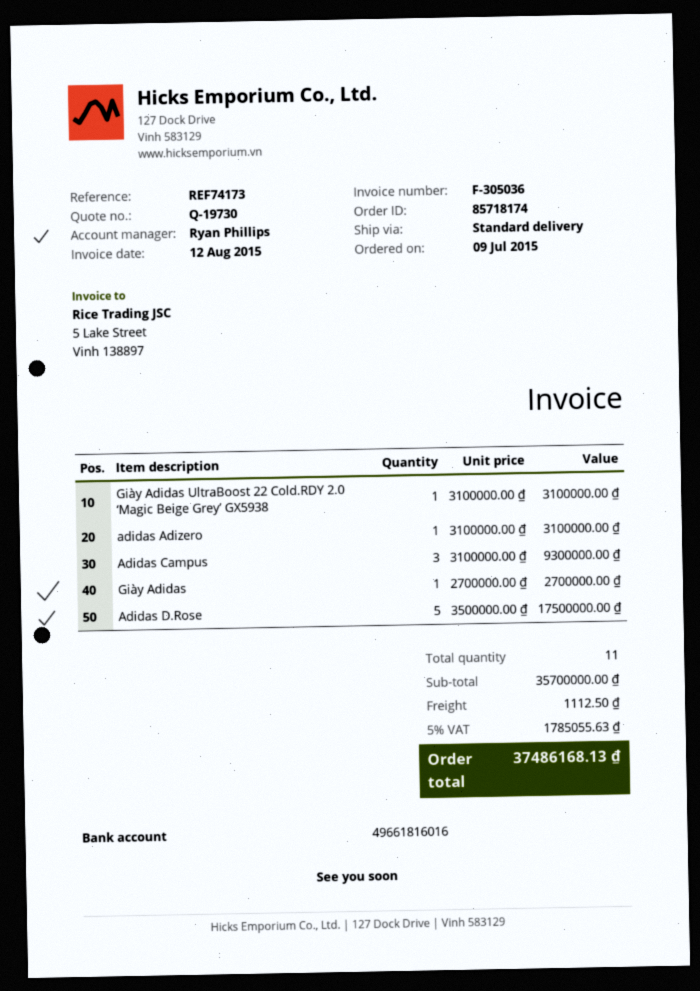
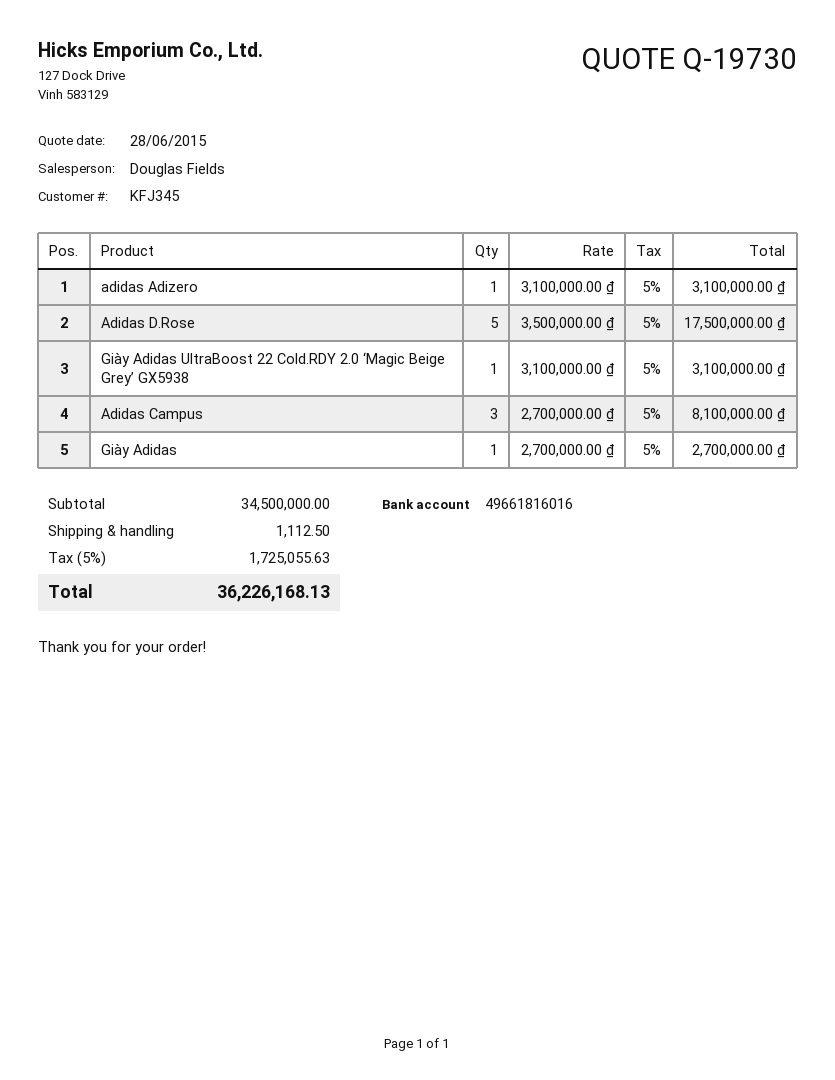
sales rep: Ryan Phillips -> Douglas Fields
Adidas Campus: 3 x 3100000.00 = 9300000.00 -> 3 x 2700000.00 = 8100000.00
subtotal: 35700000.00 -> 34500000.00
tax: 5% = 1785055.63 -> 5% = 1725055.63
total: 37486168.13 -> 36226168.13

